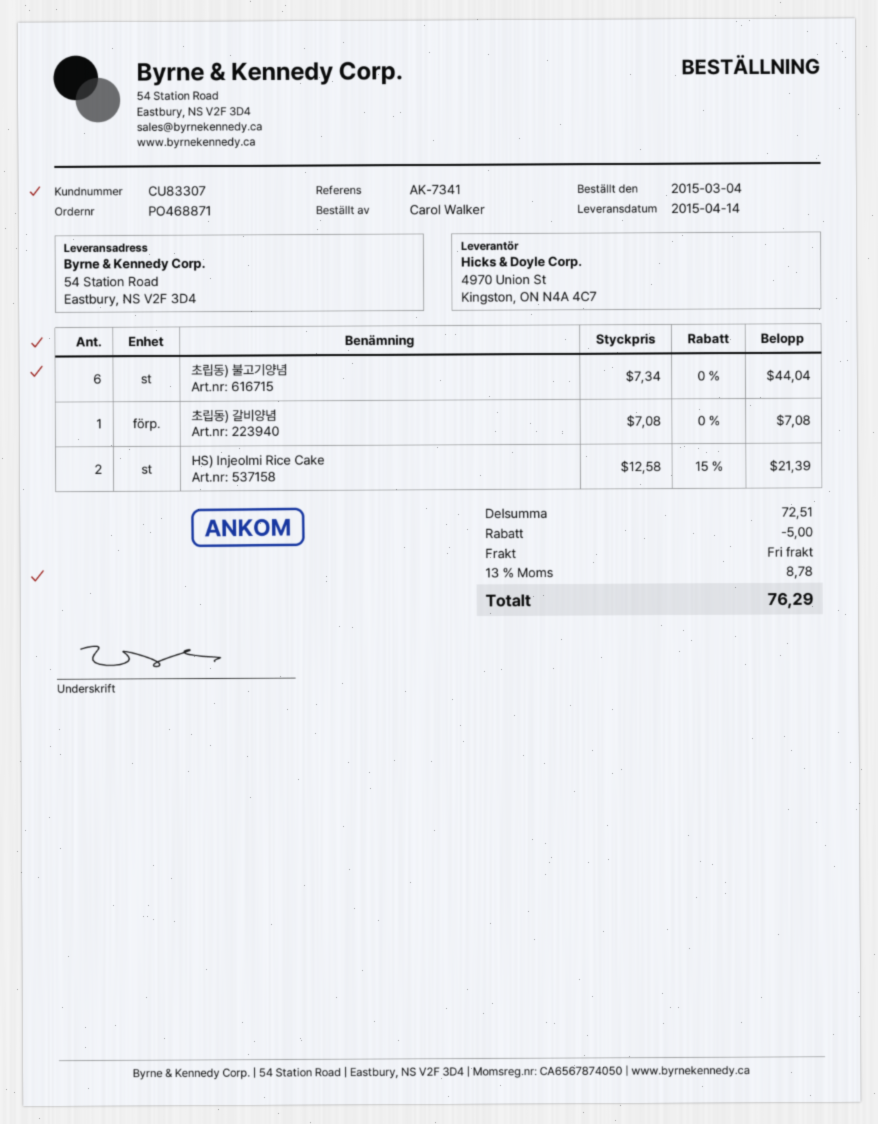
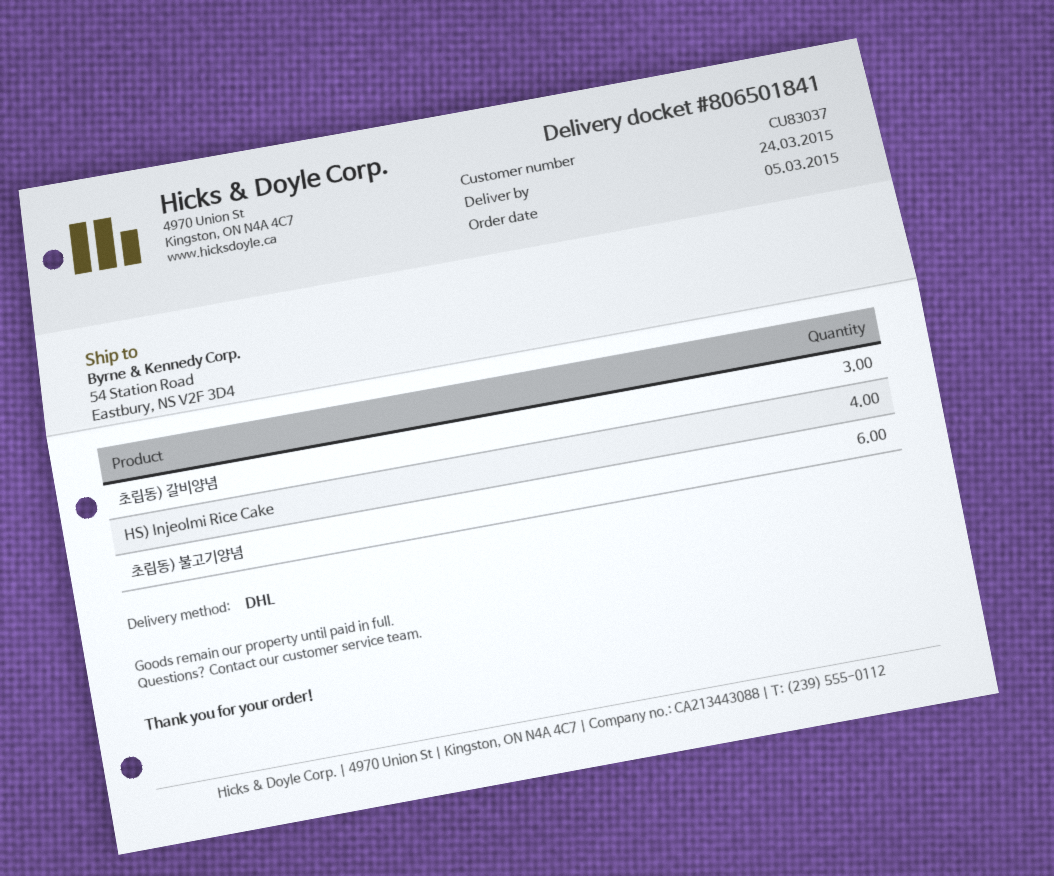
order date: 2015-03-04 -> 2015-03-05
delivery date: 2015-04-14 -> 2015-03-24
customer number: CU83307 -> CU83037
초립동) 갈비양념: 1 -> 3
HS) Injeolmi Rice Cake: 2 -> 4

